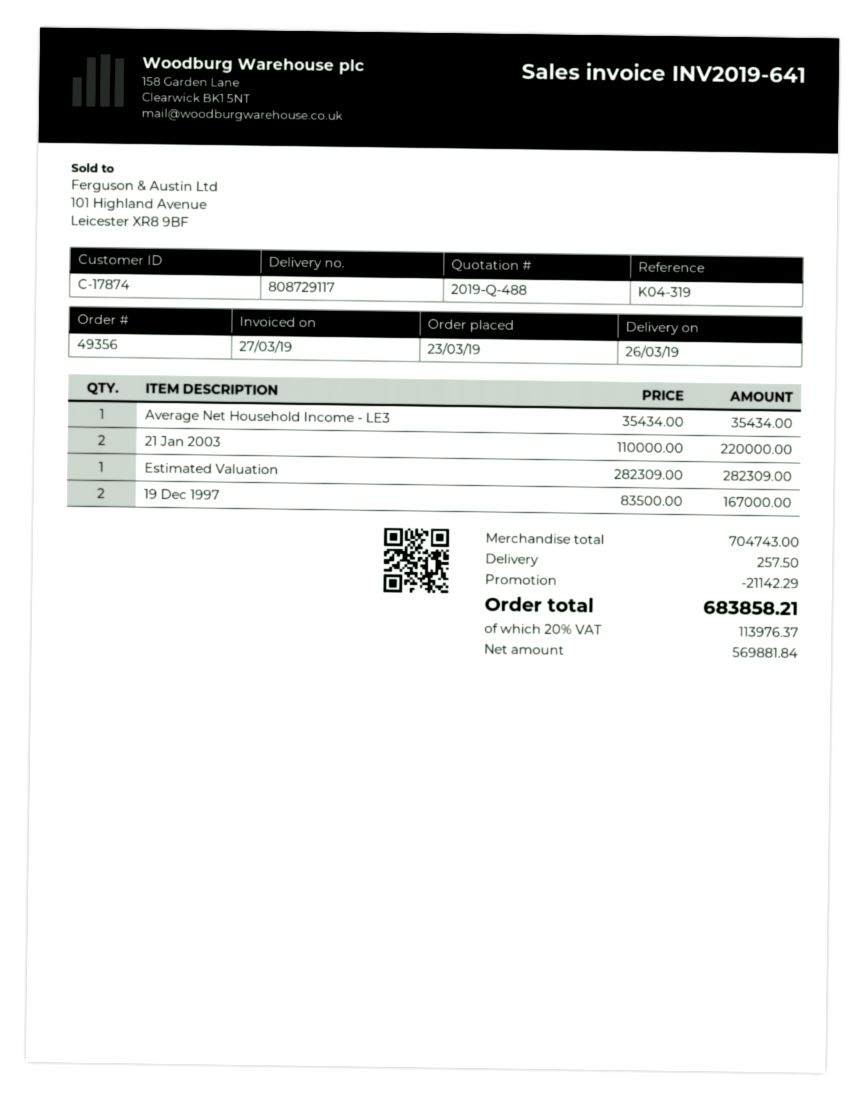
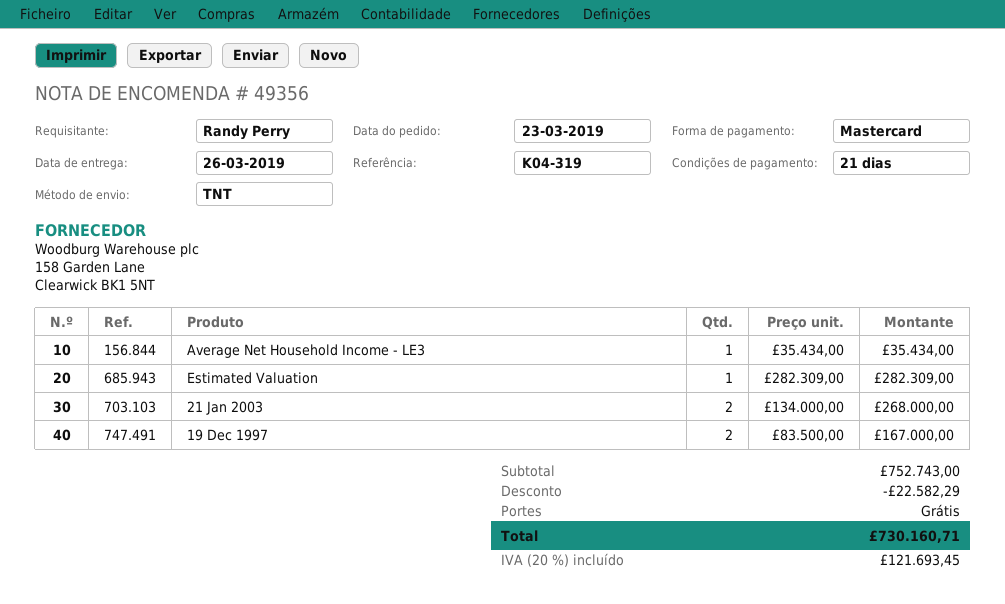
21 Jan 2003: 2 x 110000.00 = 220000.00 -> 2 x 134000.00 = 268000.00
subtotal: 704743.00 -> 752743.00
discount: 21142.29 -> 22582.29
shipping: 257.50 -> 0.00
tax: 20% = 113976.37 -> 20% = 121693.45
total: 683858.21 -> 730160.71

